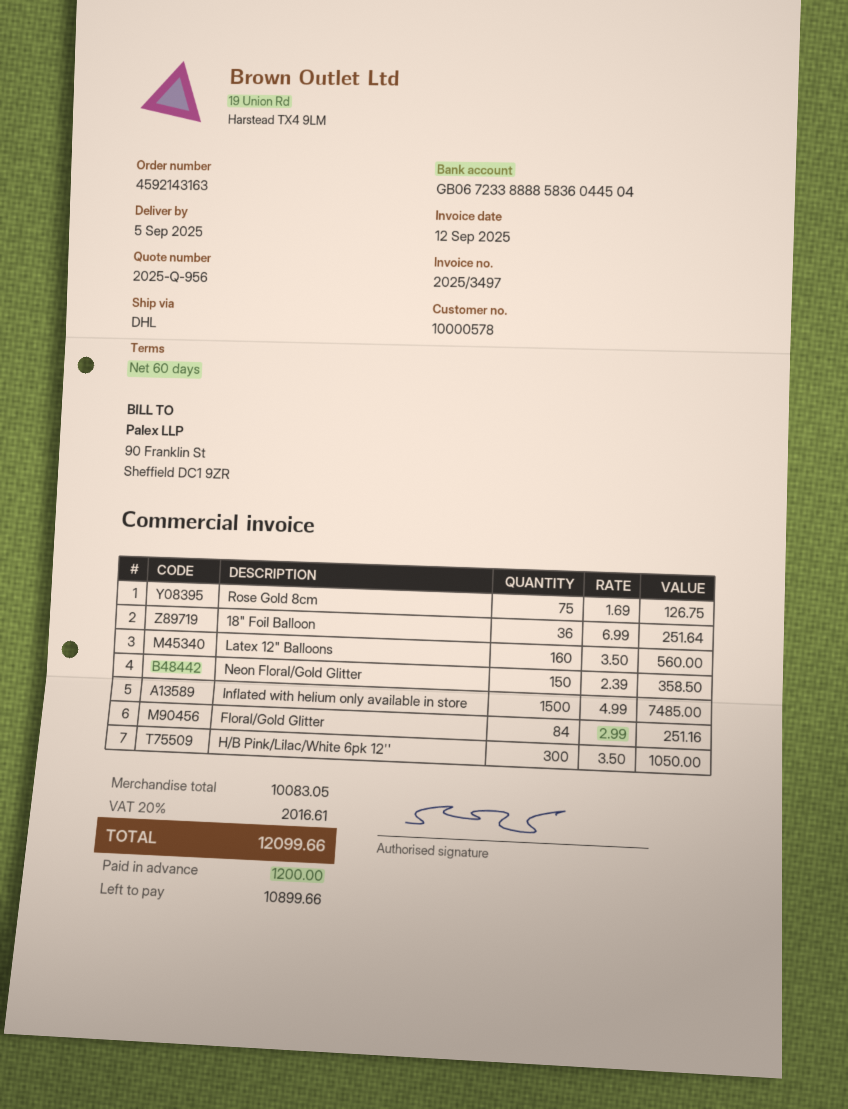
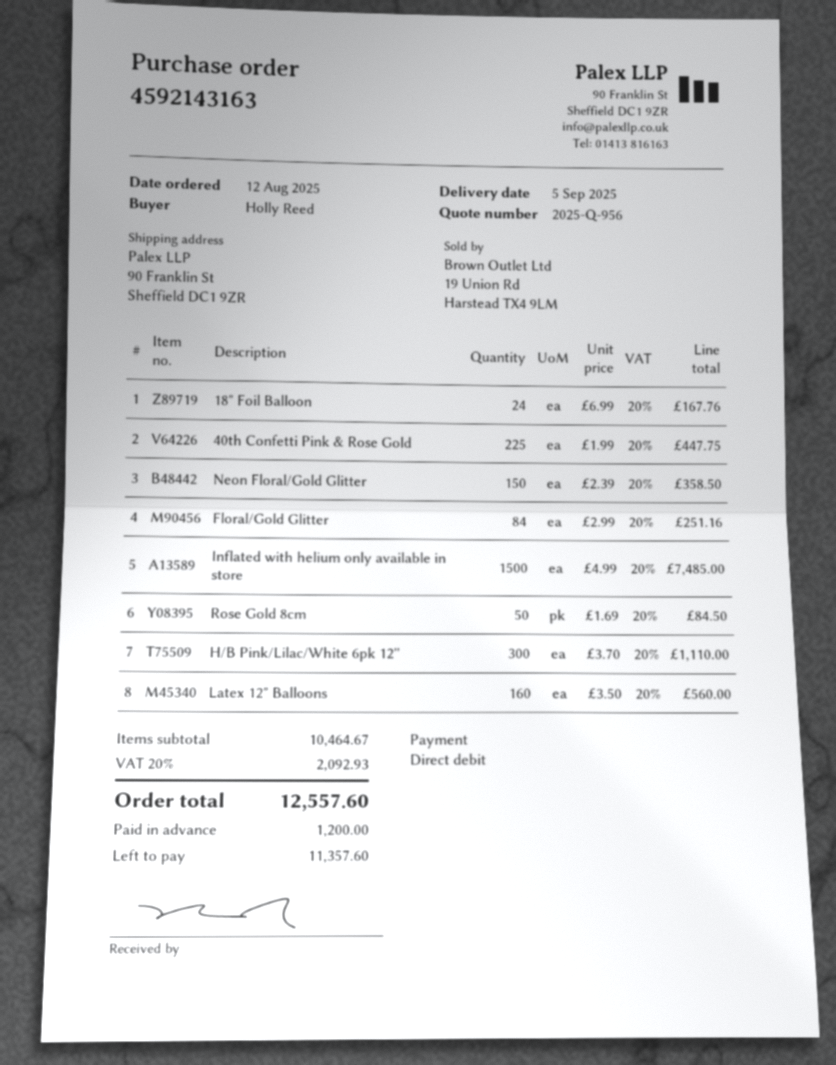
Rose Gold 8cm: 75 x 1.69 = 126.75 -> 50 x 1.69 = 84.50
18" Foil Balloon: 36 x 6.99 = 251.64 -> 24 x 6.99 = 167.76
H/B Pink/Lilac/White 6pk 12'': 300 x 3.50 = 1050.00 -> 300 x 3.70 = 1110.00
40th Confetti Pink & Rose Gold: none -> 225 x 1.99 = 447.75
subtotal: 10083.05 -> 10464.67
tax: 20% = 2016.61 -> 20% = 2092.93
total: 12099.66 -> 12557.60
balance: 10899.66 -> 11357.60

